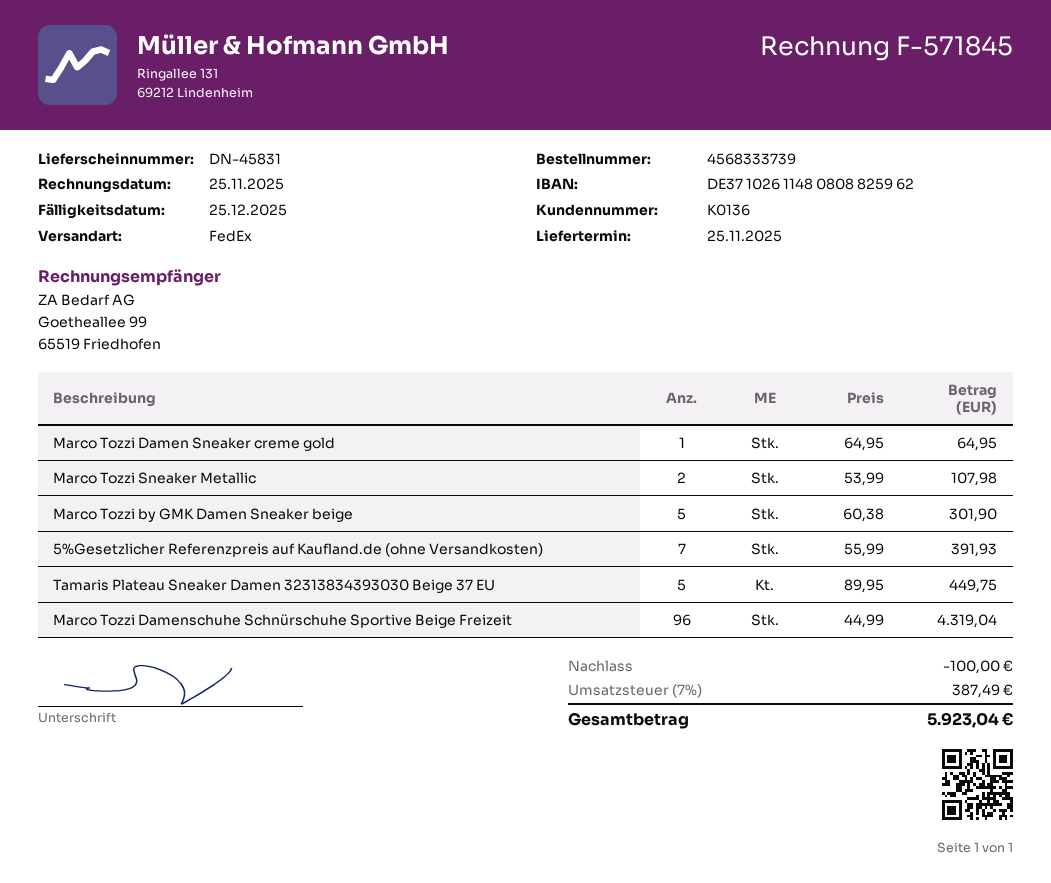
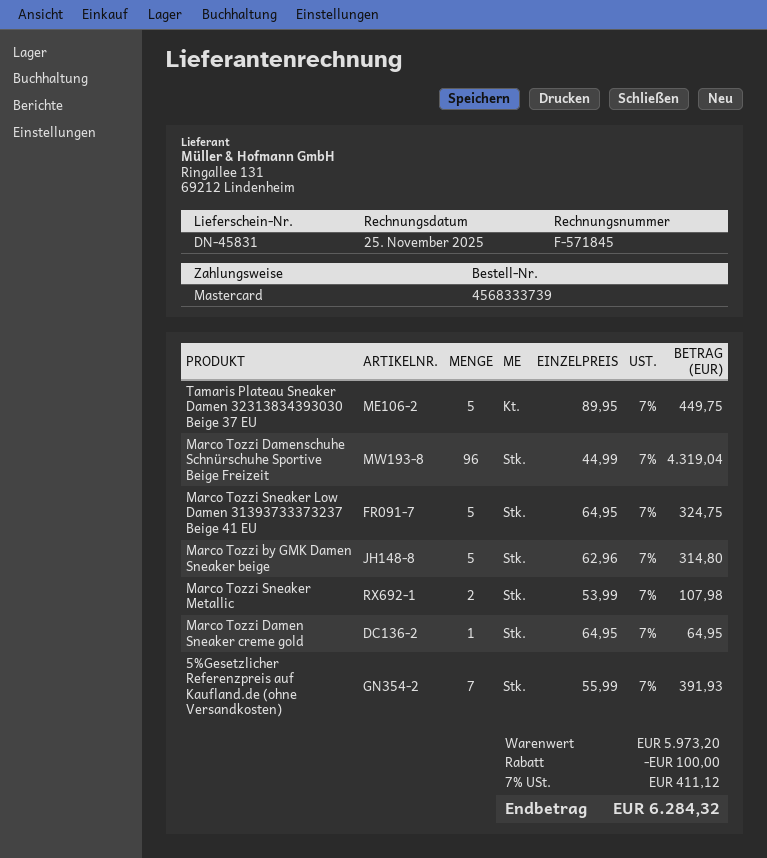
Marco Tozzi by GMK Damen Sneaker beige: 5 x 60.38 = 301.90 -> 5 x 62.96 = 314.80
Marco Tozzi Sneaker Low Damen 31393733373237 Beige 41 EU: none -> 5 x 64.95 = 324.75
tax: 7% = 387.49 -> 7% = 411.12
total: 5923.04 -> 6284.32

